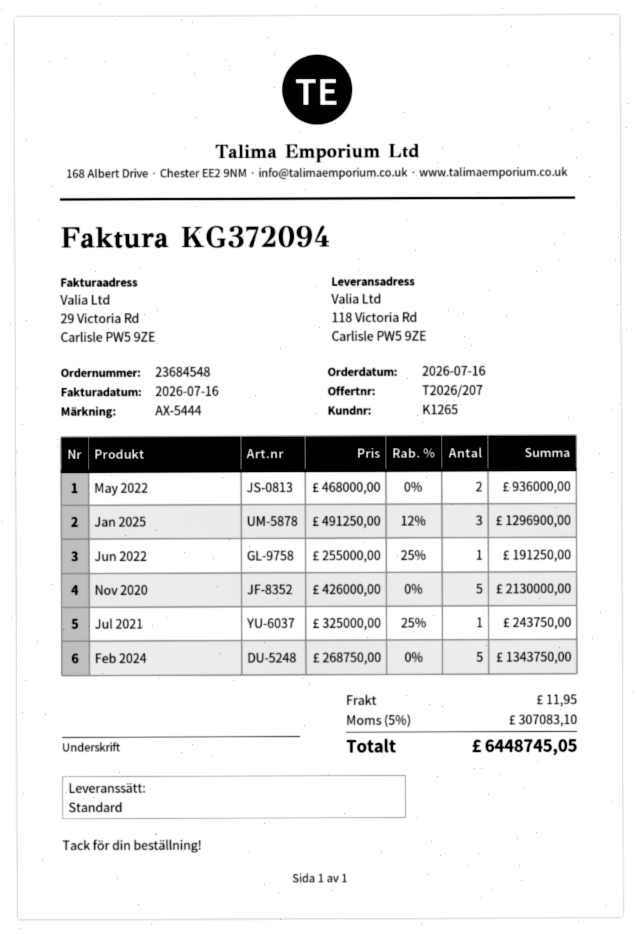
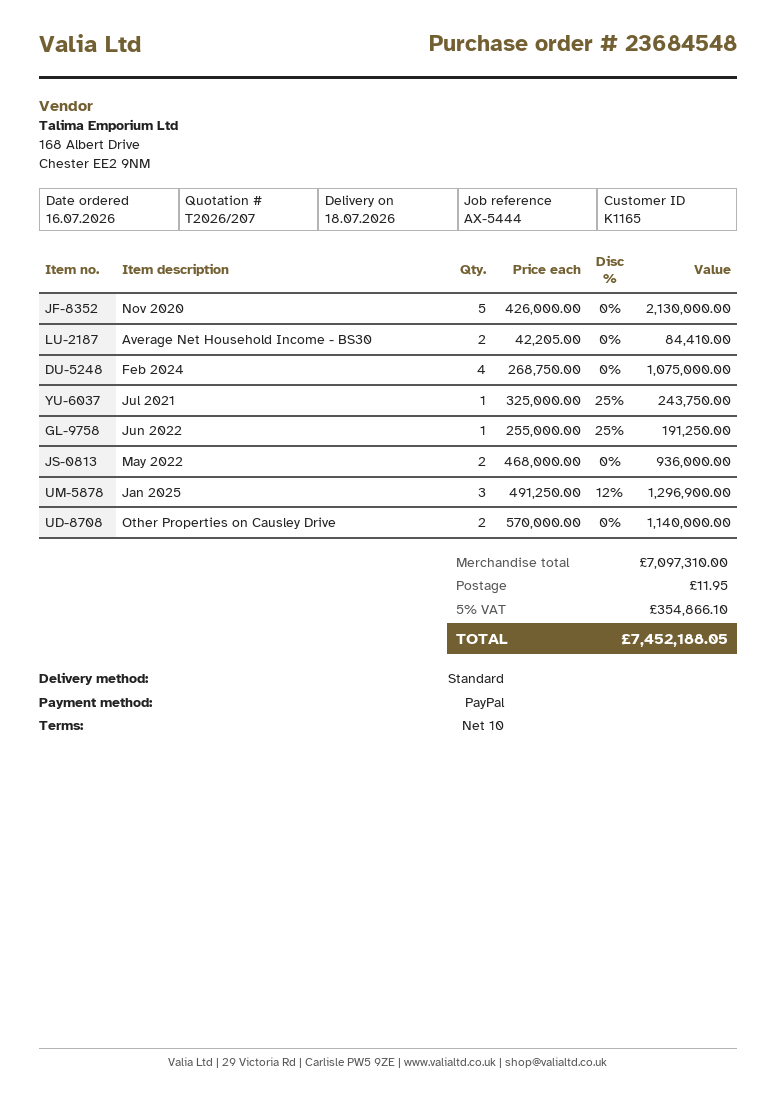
customer number: K1265 -> K1165
Feb 2024: 5 x 268750.00 = 1343750.00 -> 4 x 268750.00 = 1075000.00
Average Net Household Income - BS30: none -> 2 x 42205.00 = 84410.00
Other Properties on Causley Drive: none -> 2 x 570000.00 = 1140000.00
tax: 5% = 307083.10 -> 5% = 354866.10
total: 6448745.05 -> 7452188.05

